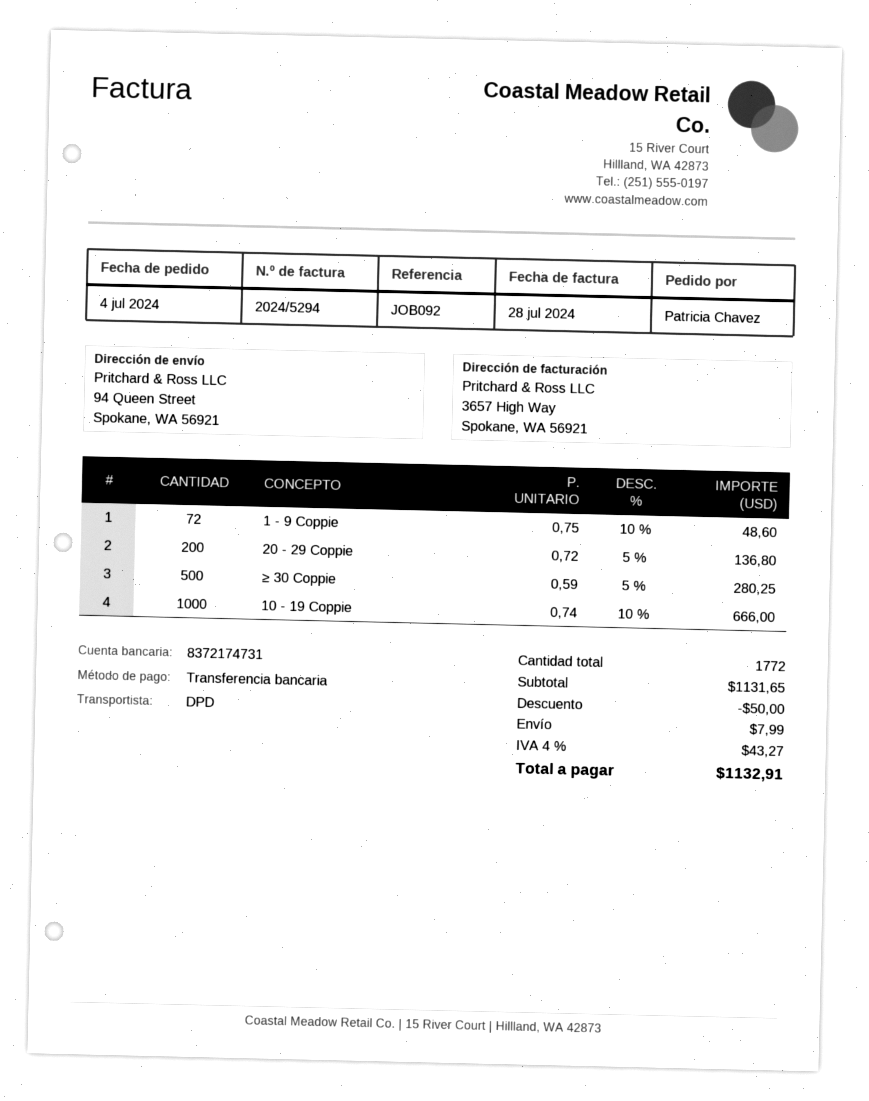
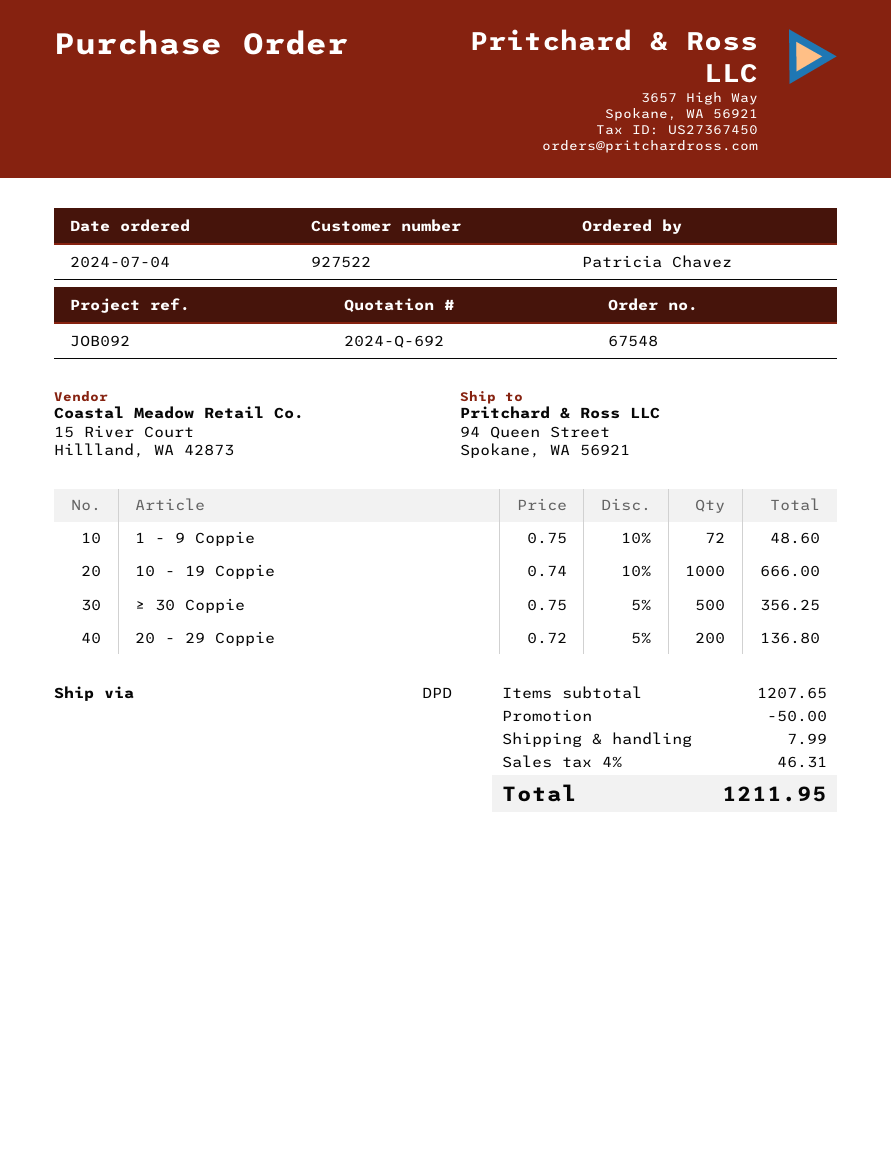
≥ 30 Coppie: 500 x 0.59 - 5% = 280.25 -> 500 x 0.75 - 5% = 356.25
subtotal: 1131.65 -> 1207.65
tax: 4% = 43.27 -> 4% = 46.31
total: 1132.91 -> 1211.95

